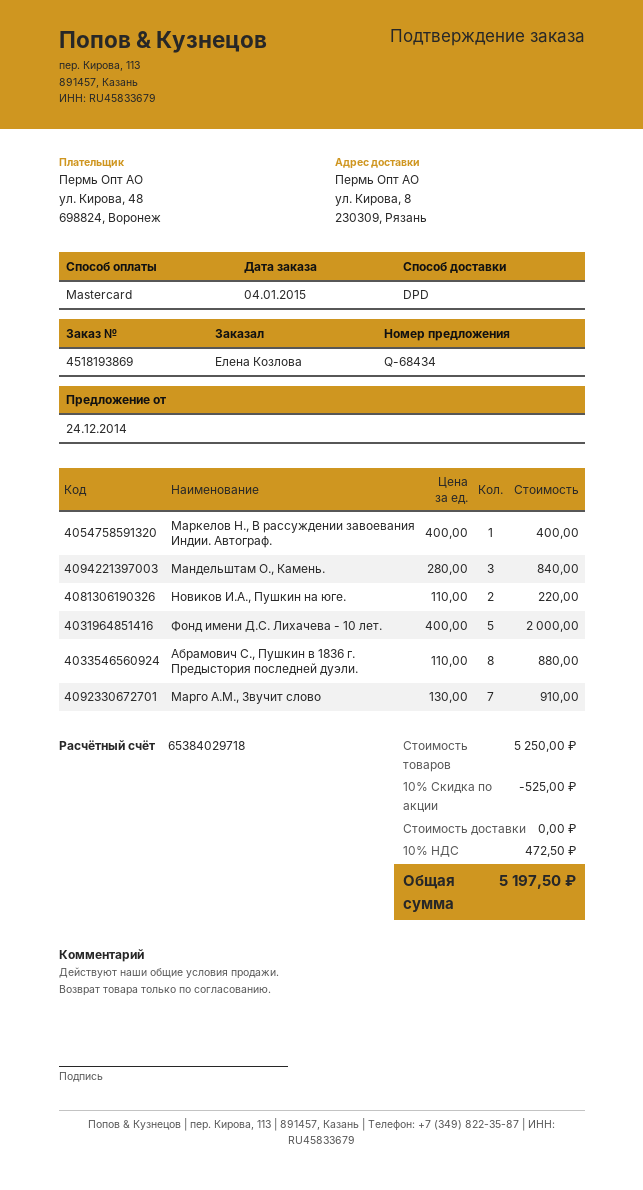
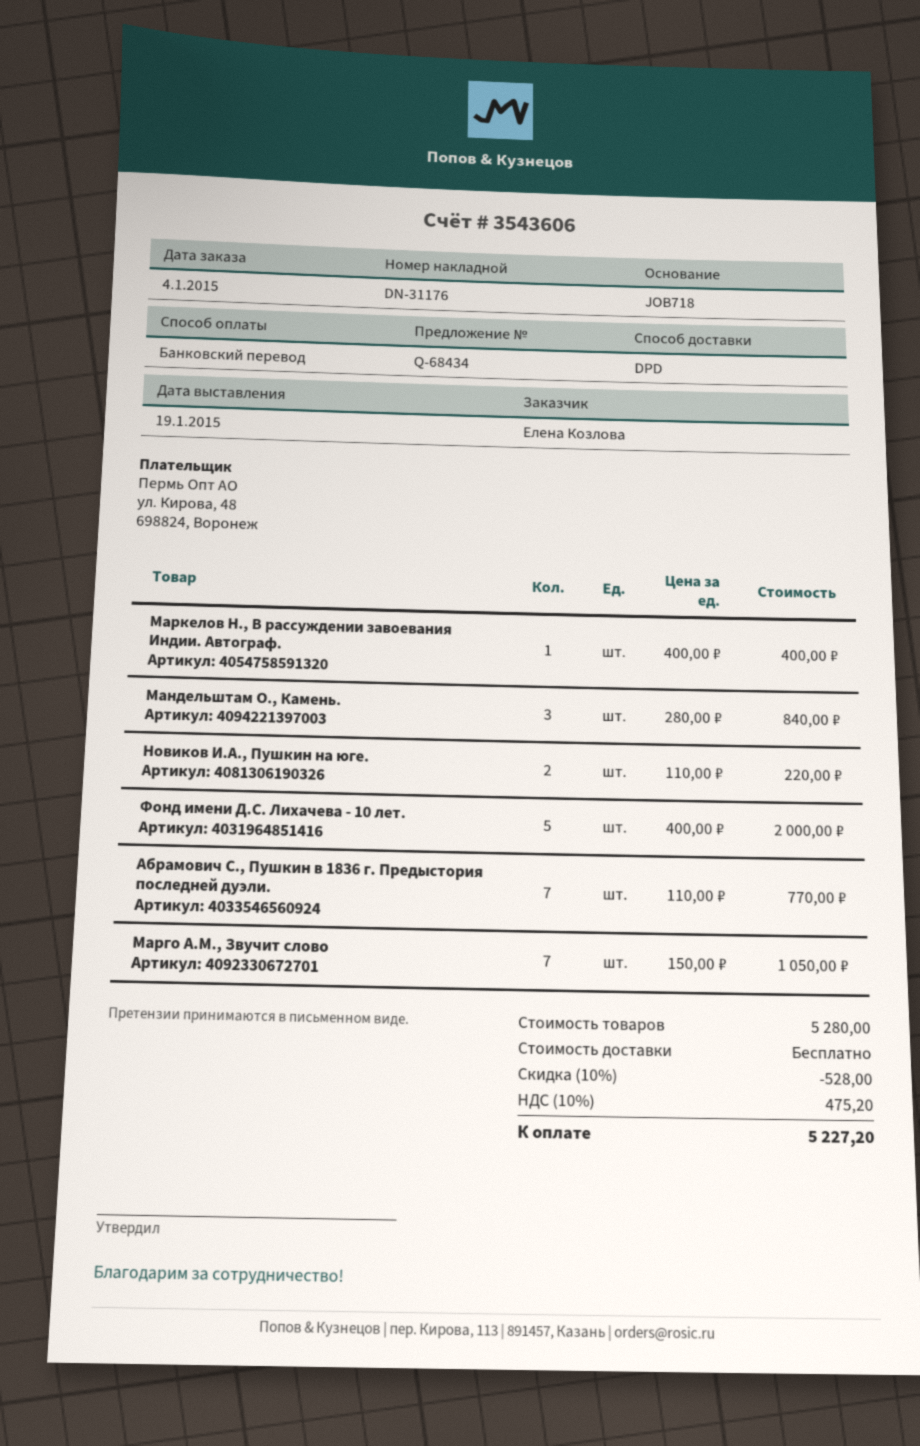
payment method: Mastercard -> bank transfer
Абрамович С., Пушкин в 1836 г. Предыстория последней дуэли.: 8 x 110.00 = 880.00 -> 7 x 110.00 = 770.00
Марго А.М., Звучит слово: 7 x 130.00 = 910.00 -> 7 x 150.00 = 1050.00
subtotal: 5250.00 -> 5280.00
discount: 10% = 525.00 -> 10% = 528.00
tax: 10% = 472.50 -> 10% = 475.20
total: 5197.50 -> 5227.20

